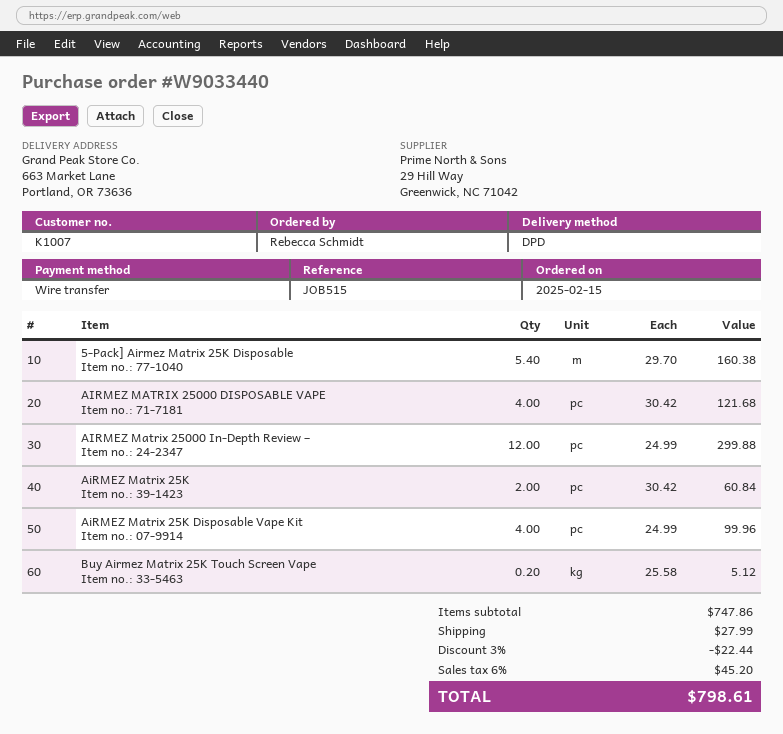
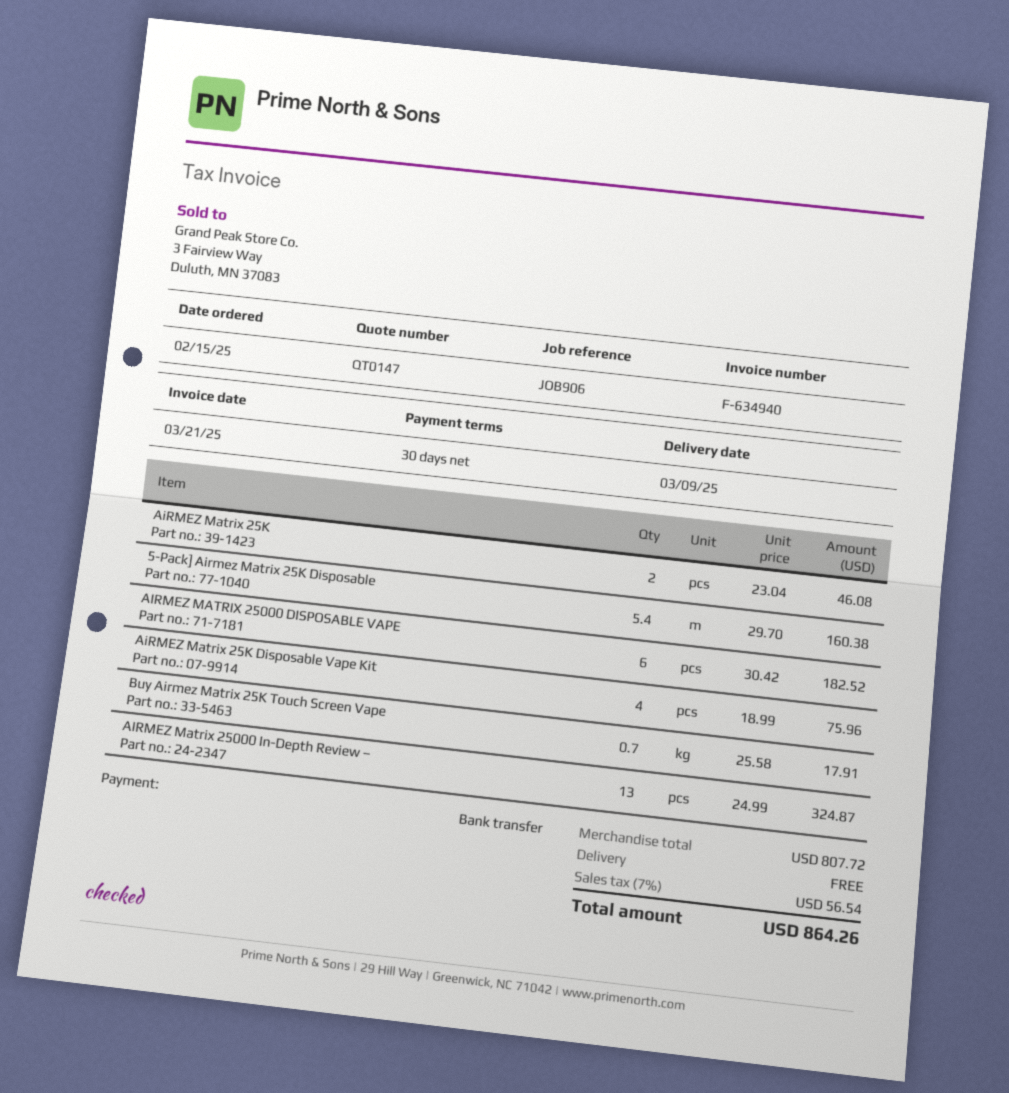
reference: JOB515 -> JOB906
AIRMEZ MATRIX 25000 DISPOSABLE VAPE: 4 x 30.42 = 121.68 -> 6 x 30.42 = 182.52
AIRMEZ Matrix 25000 In-Depth Review –: 12 x 24.99 = 299.88 -> 13 x 24.99 = 324.87
AiRMEZ Matrix 25K: 2 x 30.42 = 60.84 -> 2 x 23.04 = 46.08
AiRMEZ Matrix 25K Disposable Vape Kit: 4 x 24.99 = 99.96 -> 4 x 18.99 = 75.96
Buy Airmez Matrix 25K Touch Screen Vape: 0.2 x 25.58 = 5.12 -> 0.7 x 25.58 = 17.91
subtotal: 747.86 -> 807.72
discount: 3% = 22.44 -> none
shipping: 27.99 -> 0.00
tax: 6% = 45.20 -> 7% = 56.54
total: 798.61 -> 864.26

